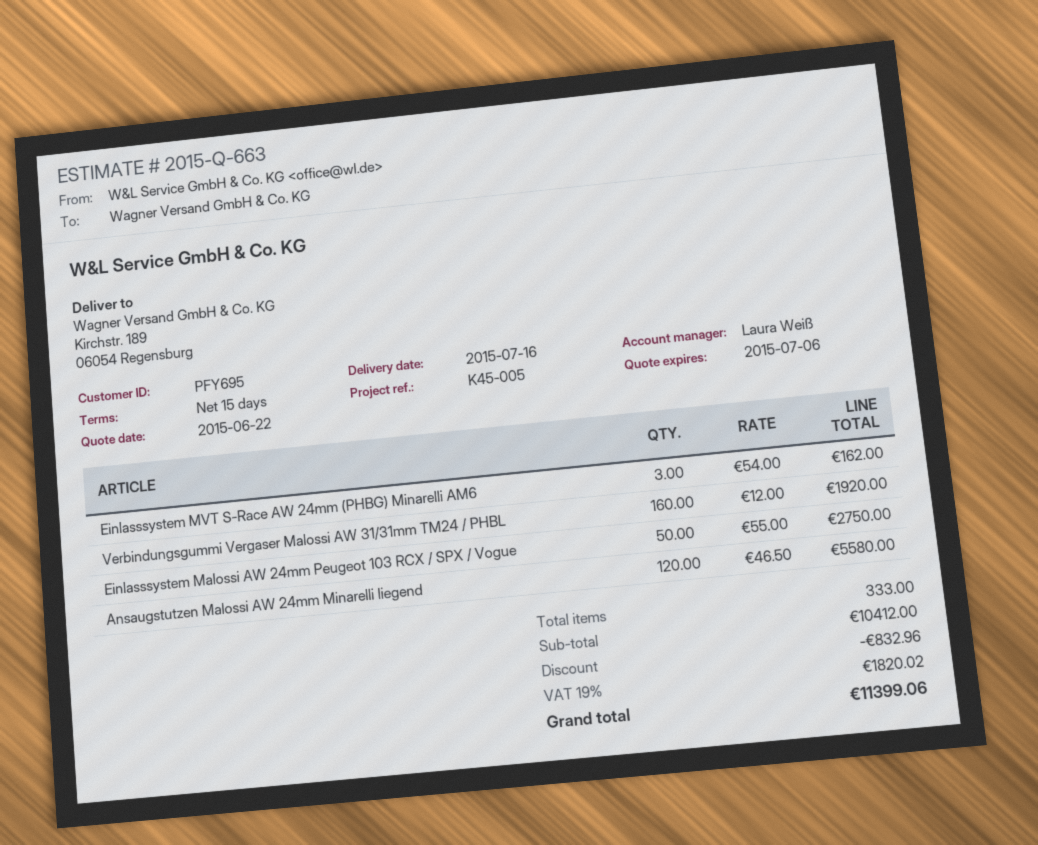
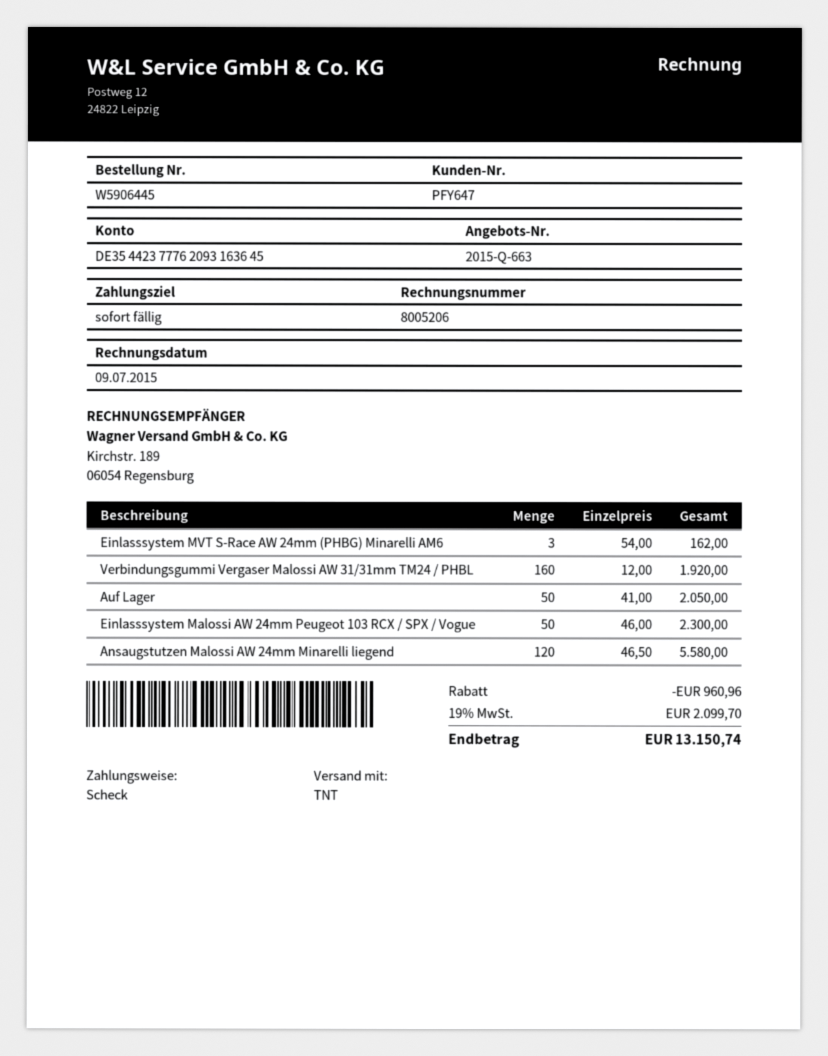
payment terms: 15 days -> on receipt
customer number: PFY695 -> PFY647
Einlasssystem Malossi AW 24mm Peugeot 103 RCX / SPX / Vogue: 50 x 55.00 = 2750.00 -> 50 x 46.00 = 2300.00
Auf Lager: none -> 50 x 41.00 = 2050.00
discount: 832.96 -> 960.96
tax: 19% = 1820.02 -> 19% = 2099.70
total: 11399.06 -> 13150.74

